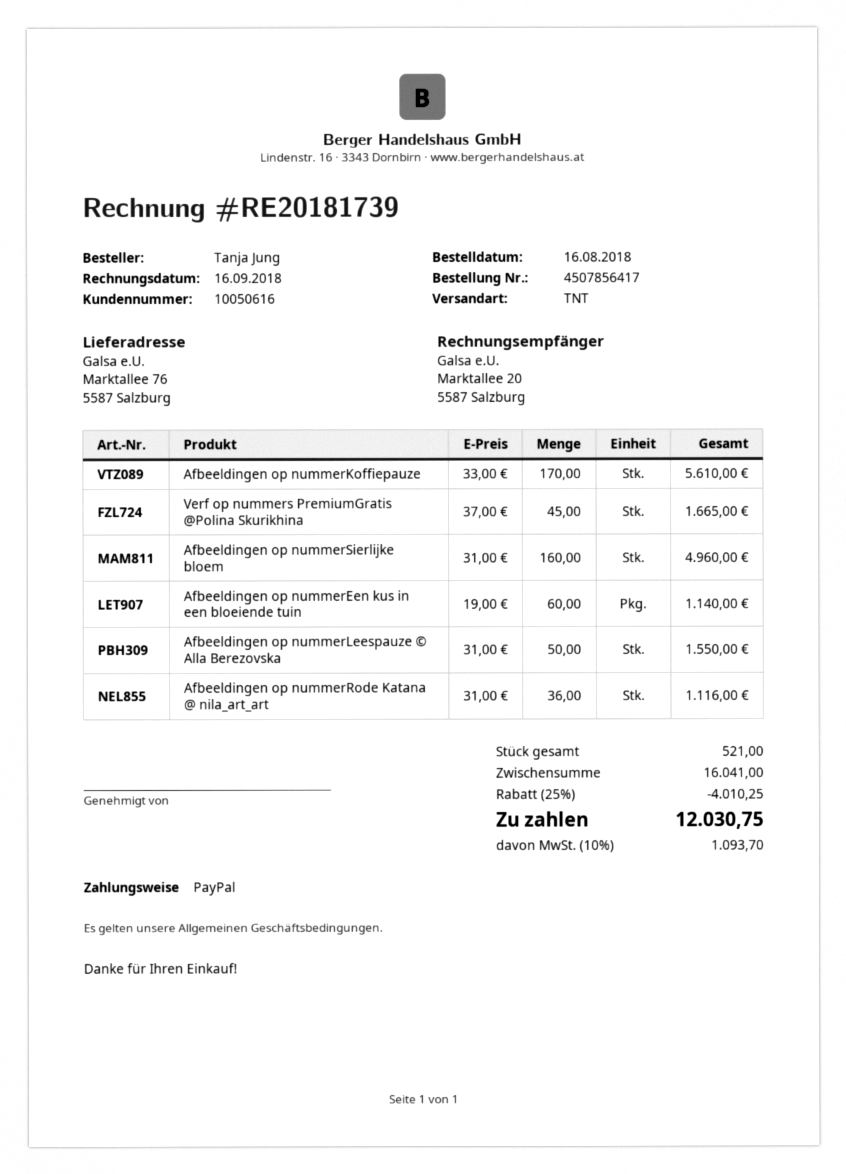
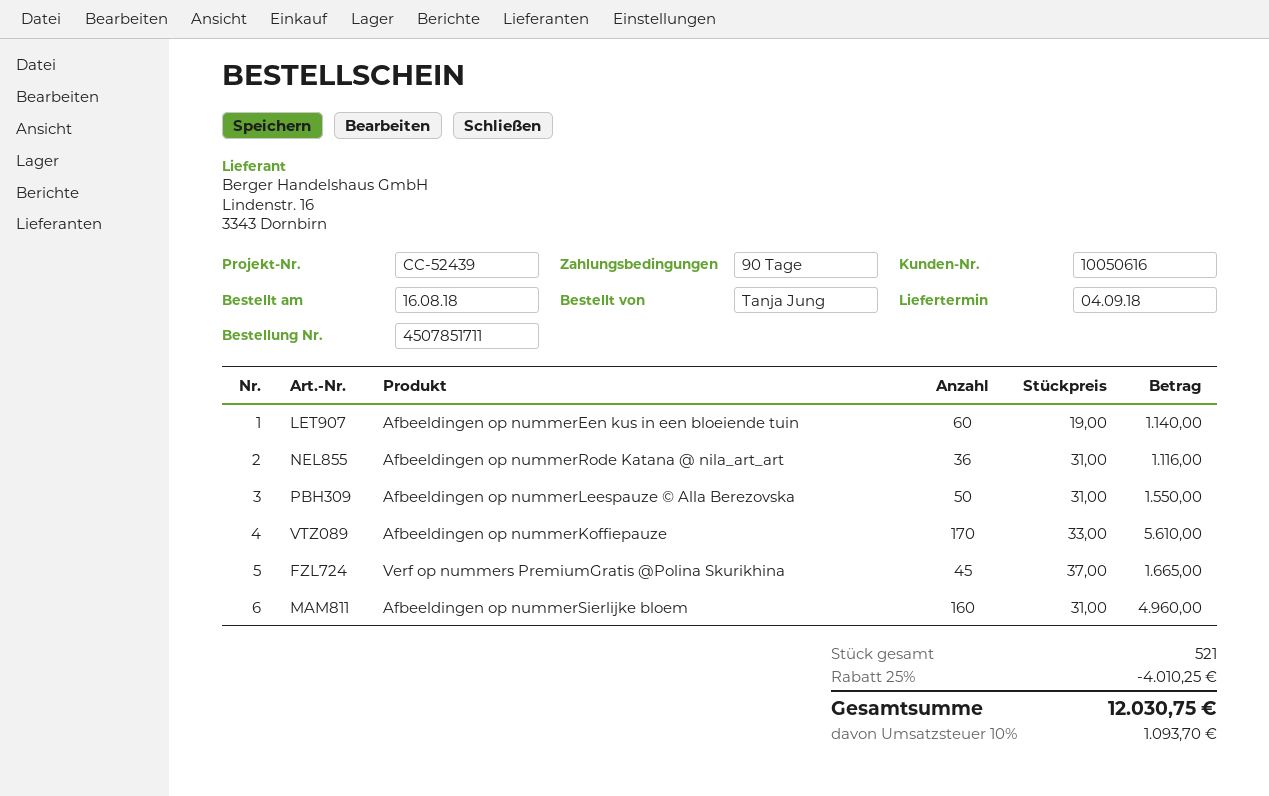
order number: 4507856417 -> 4507851711

